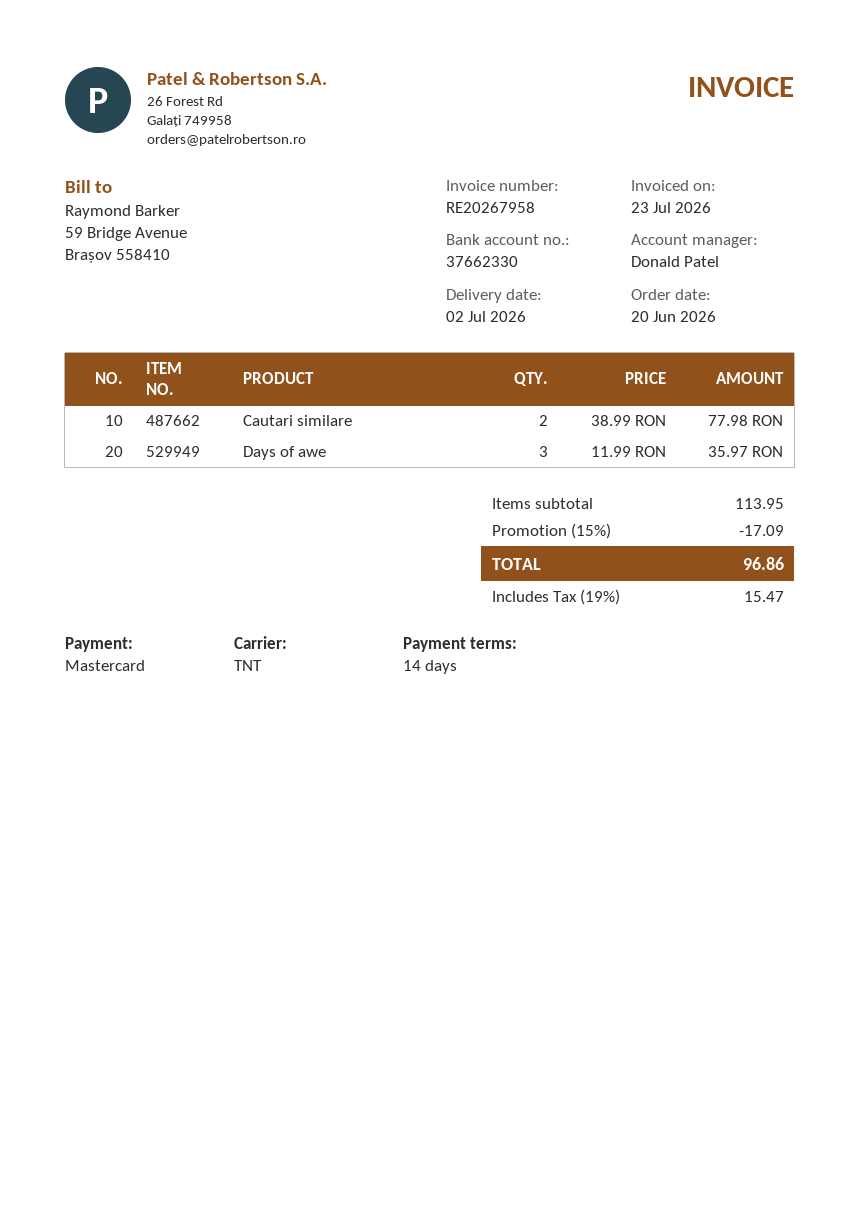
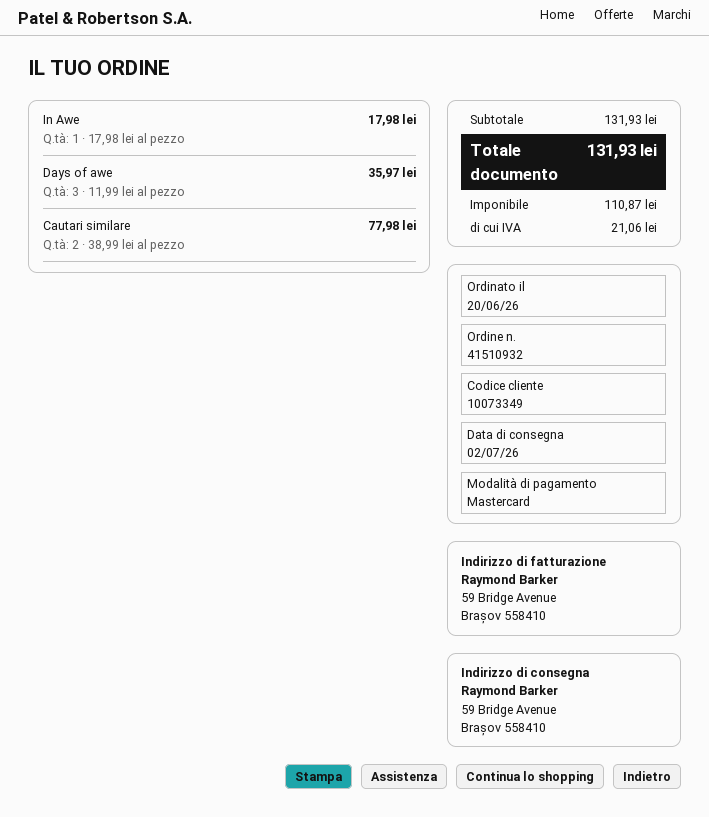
In Awe: none -> 1 x 17.98 = 17.98
subtotal: 113.95 -> 131.93
discount: 15% = 17.09 -> none
tax: 15.47 -> 21.06
total: 96.86 -> 131.93

